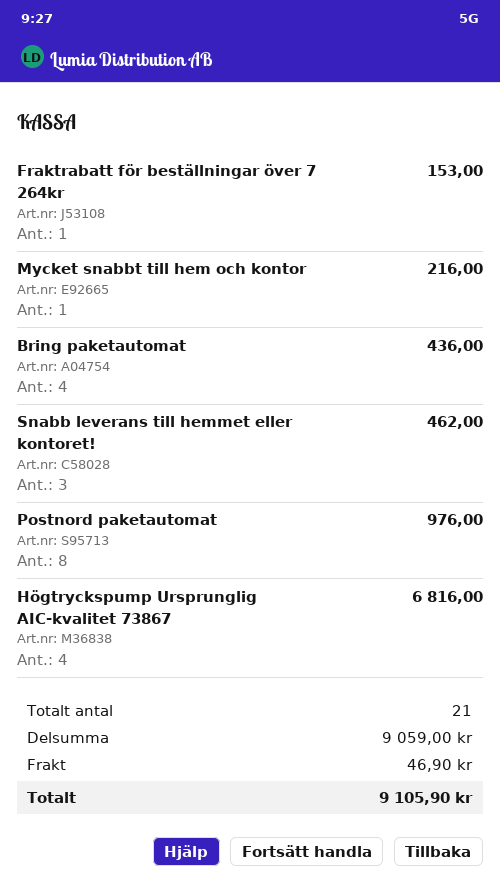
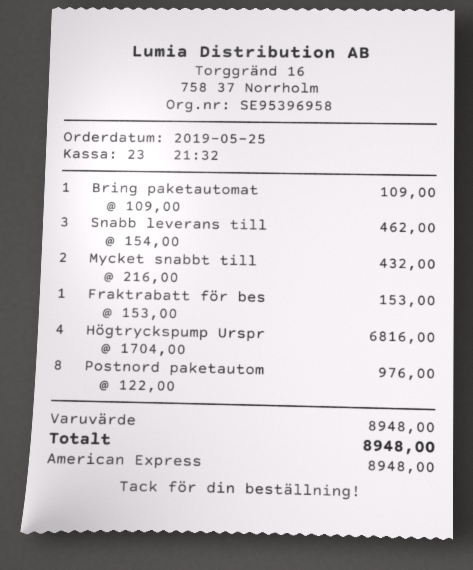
Mycket snabbt till hem och kontor: 1 for 216.00 -> 2 for 432.00
Bring paketautomat: 4 for 436.00 -> 1 for 109.00
subtotal: 9059.00 -> 8948.00
shipping: 46.90 -> none
total: 9105.90 -> 8948.00

